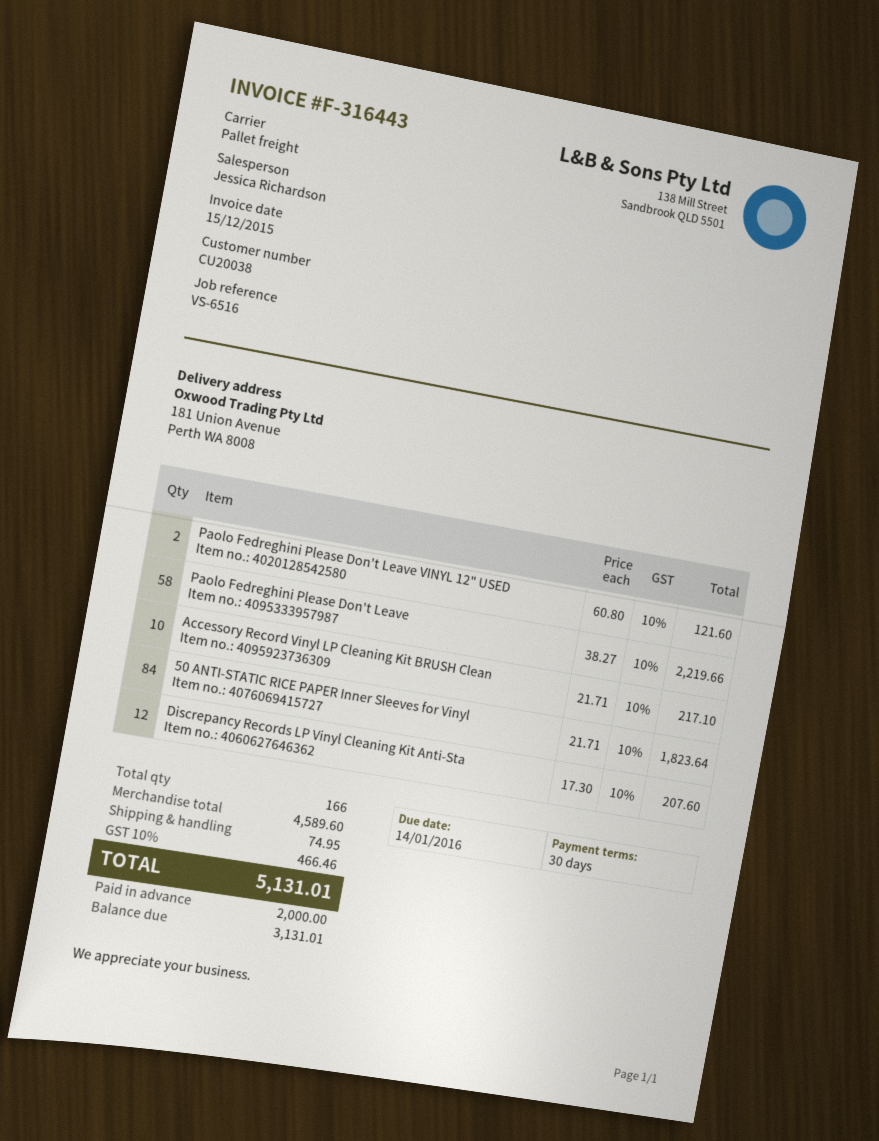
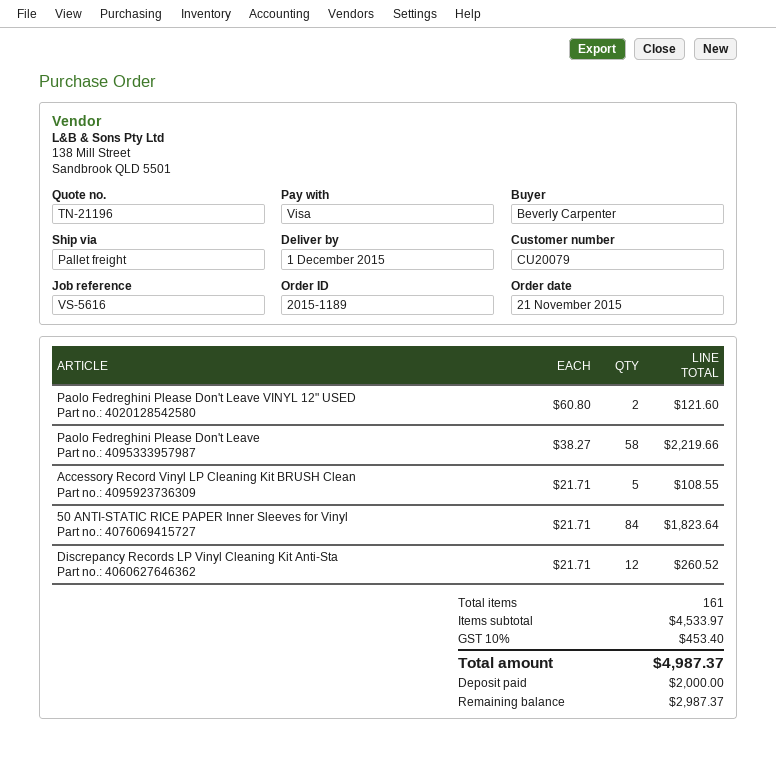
customer number: CU20038 -> CU20079
reference: VS-6516 -> VS-5616
Accessory Record Vinyl LP Cleaning Kit BRUSH Clean: 10 x 21.71 = 217.10 -> 5 x 21.71 = 108.55
Discrepancy Records LP Vinyl Cleaning Kit Anti-Sta: 12 x 17.30 = 207.60 -> 12 x 21.71 = 260.52
total quantity: 166 -> 161
subtotal: 4589.60 -> 4533.97
shipping: 74.95 -> none
tax: 10% = 466.46 -> 10% = 453.40
total: 5131.01 -> 4987.37
balance: 3131.01 -> 2987.37

